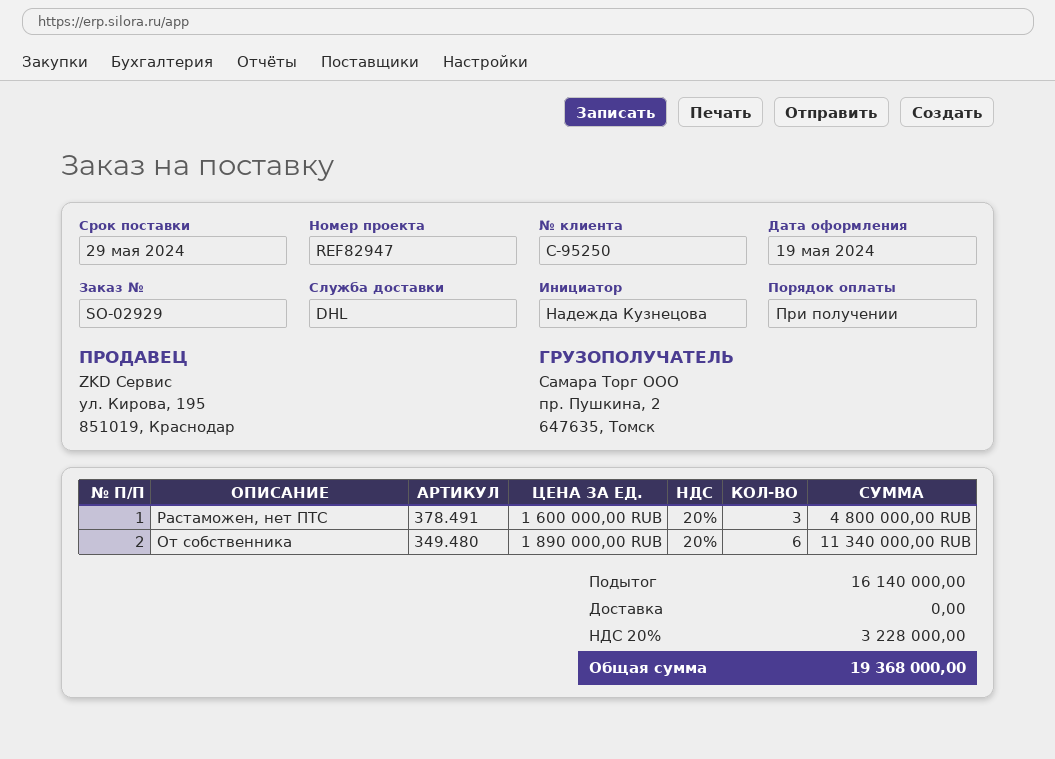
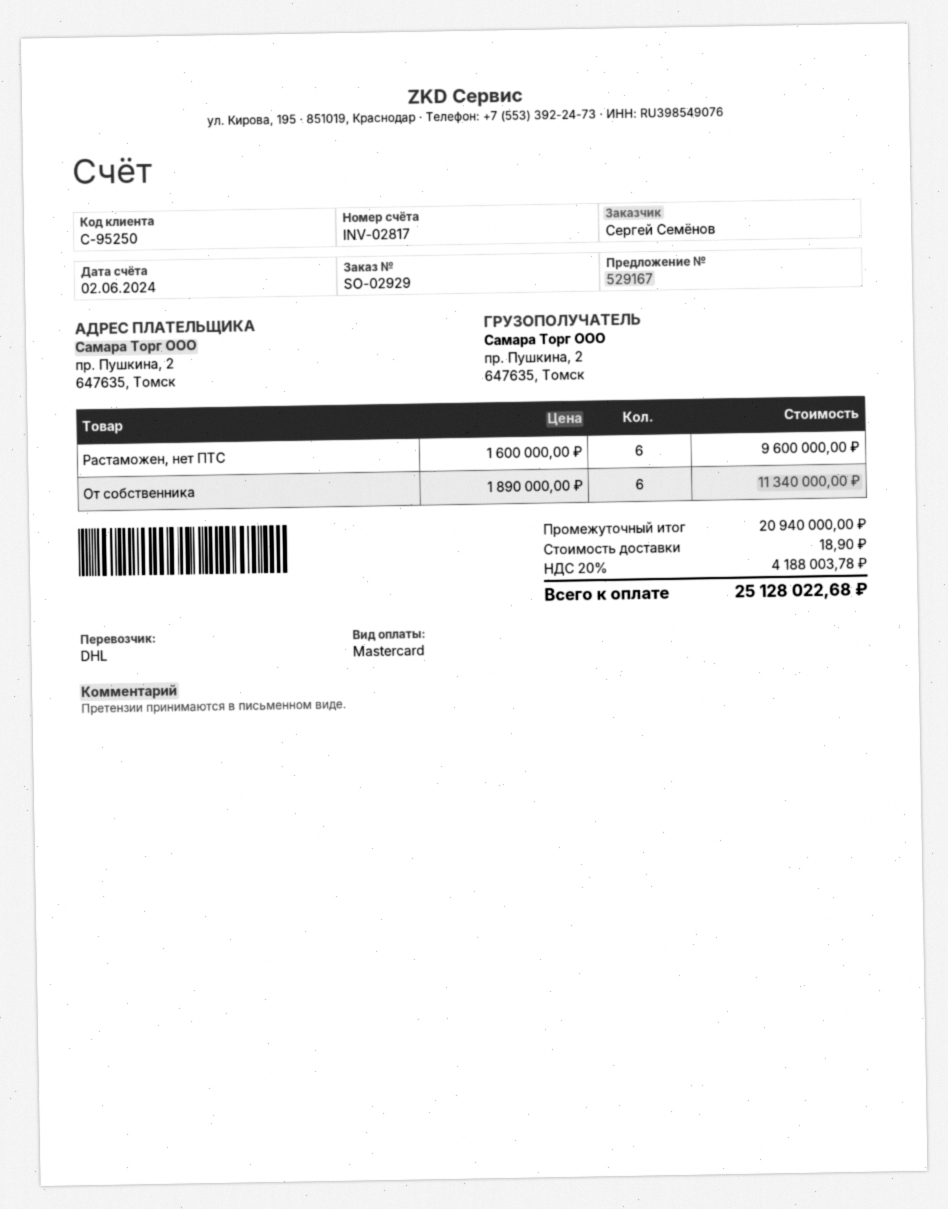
ordered by: Надежда Кузнецова -> Сергей Семёнов
Растаможен, нет ПТС: 3 x 1600000.00 = 4800000.00 -> 6 x 1600000.00 = 9600000.00
subtotal: 16140000.00 -> 20940000.00
shipping: 0.00 -> 18.90
tax: 20% = 3228000.00 -> 20% = 4188003.78
total: 19368000.00 -> 25128022.68

